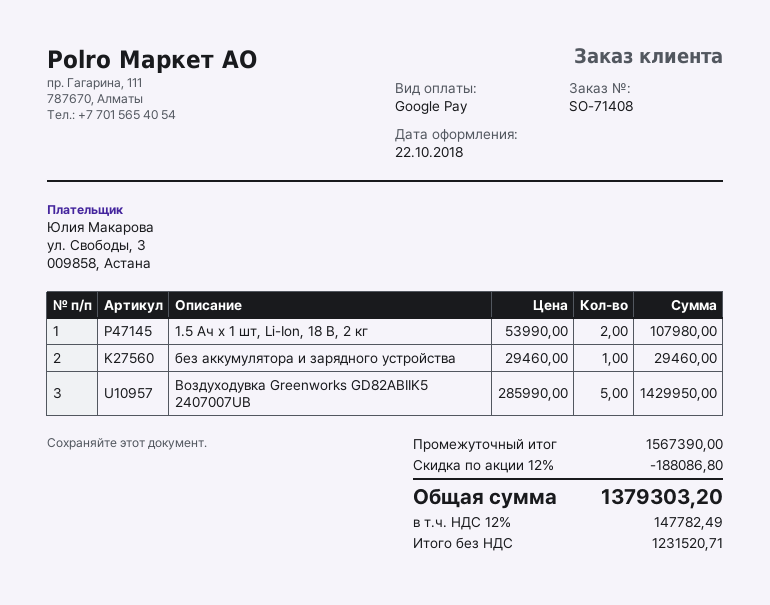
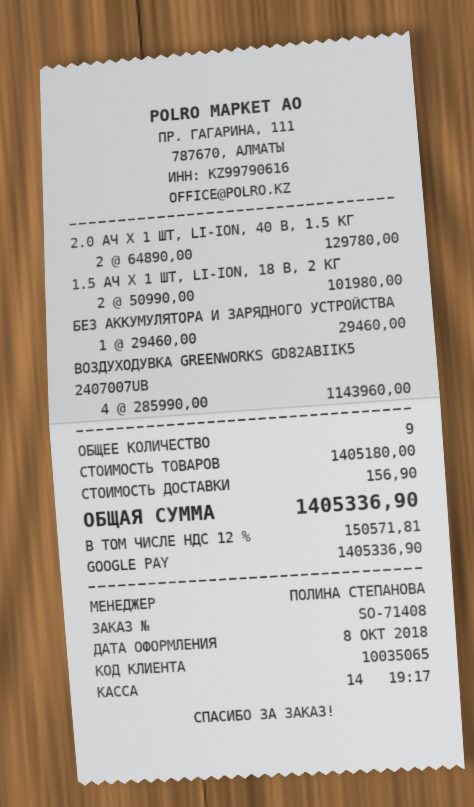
order date: 2018-10-22 -> 2018-10-08
1.5 Ач x 1 шт, Li-Ion, 18 В, 2 кг: 2 x 53990.00 = 107980.00 -> 2 x 50990.00 = 101980.00
Воздуходувка Greenworks GD82ABIIK5 2407007UB: 5 x 285990.00 = 1429950.00 -> 4 x 285990.00 = 1143960.00
2.0 АЧ X 1 ШТ, LI-ION, 40 В, 1.5 КГ: none -> 2 x 64890.00 = 129780.00
subtotal: 1567390.00 -> 1405180.00
discount: 12% = 188086.80 -> none
shipping: none -> 156.90
tax: 12% = 147782.49 -> 12% = 150571.81
total: 1379303.20 -> 1405336.90

